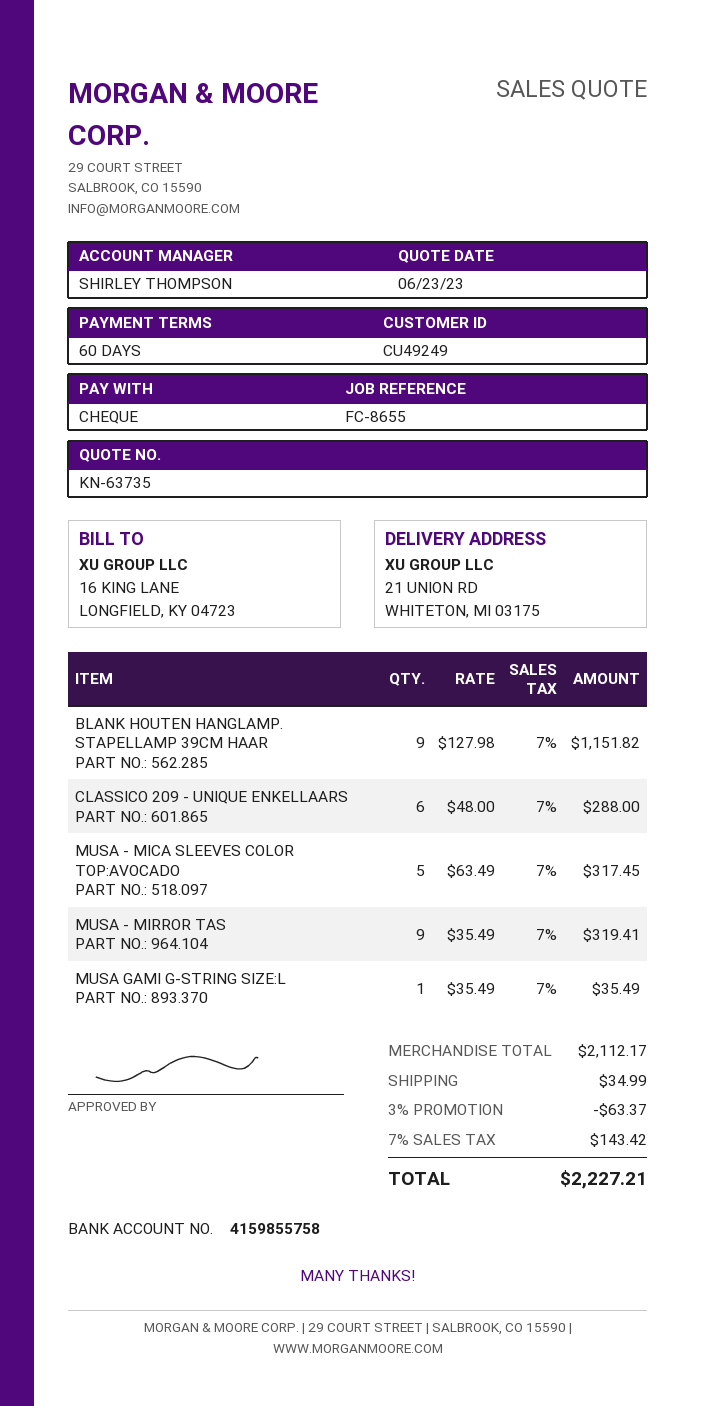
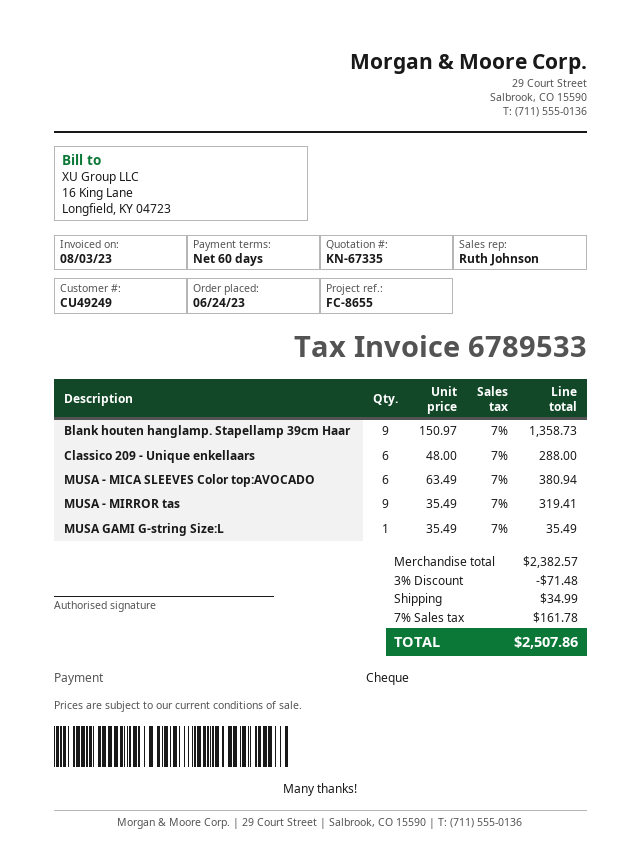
quote number: KN-63735 -> KN-67335
sales rep: SHIRLEY THOMPSON -> Ruth Johnson
BLANK HOUTEN HANGLAMP. STAPELLAMP 39CM HAAR: 9 x 127.98 = 1151.82 -> 9 x 150.97 = 1358.73
MUSA - MICA SLEEVES COLOR TOP:AVOCADO: 5 x 63.49 = 317.45 -> 6 x 63.49 = 380.94
subtotal: 2112.17 -> 2382.57
discount: 3% = 63.37 -> 3% = 71.48
tax: 7% = 143.42 -> 7% = 161.78
total: 2227.21 -> 2507.86

